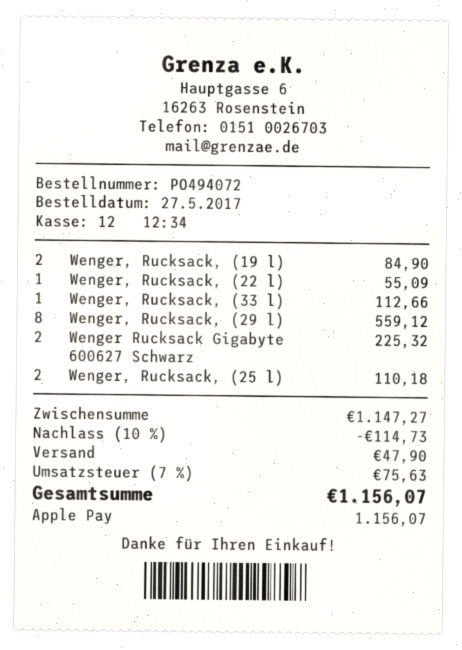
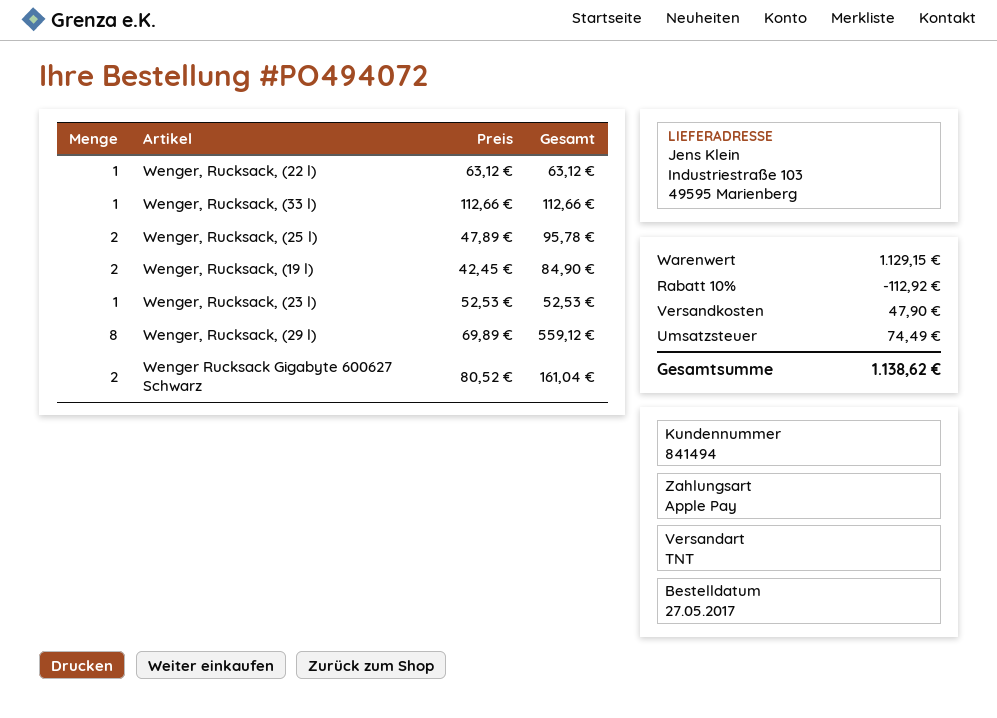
Wenger, Rucksack, (22 l): 1 for 55.09 -> 1 for 63.12
Wenger Rucksack Gigabyte 600627 Schwarz: 2 for 225.32 -> 2 for 161.04
Wenger, Rucksack, (25 l): 2 for 110.18 -> 2 for 95.78
Wenger, Rucksack, (23 l): none -> 1 for 52.53
subtotal: 1147.27 -> 1129.15
discount: 10% = 114.73 -> 10% = 112.92
tax: 75.63 -> 74.49
total: 1156.07 -> 1138.62

